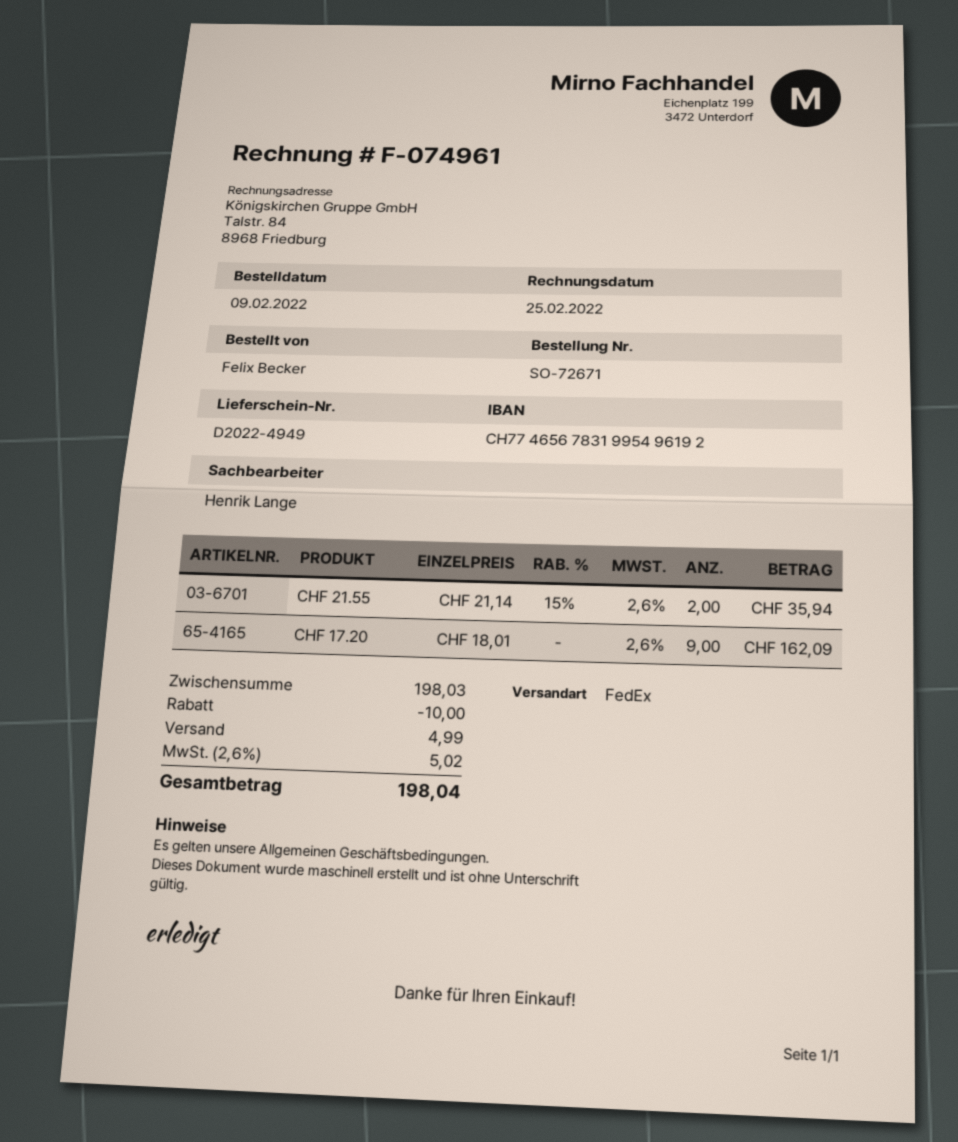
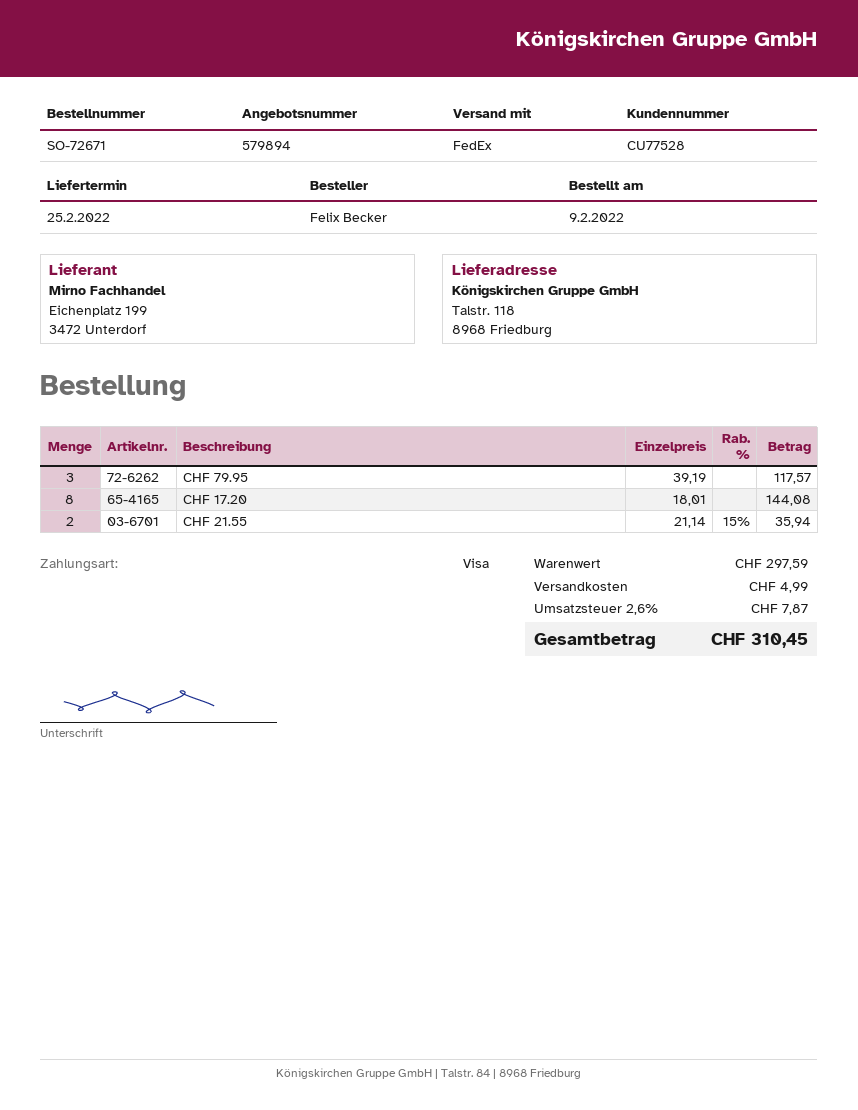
CHF 17.20: 9 x 18.01 = 162.09 -> 8 x 18.01 = 144.08
CHF 79.95: none -> 3 x 39.19 = 117.57
subtotal: 198.03 -> 297.59
discount: 10.00 -> none
tax: 2.6% = 5.02 -> 2.6% = 7.87
total: 198.04 -> 310.45

